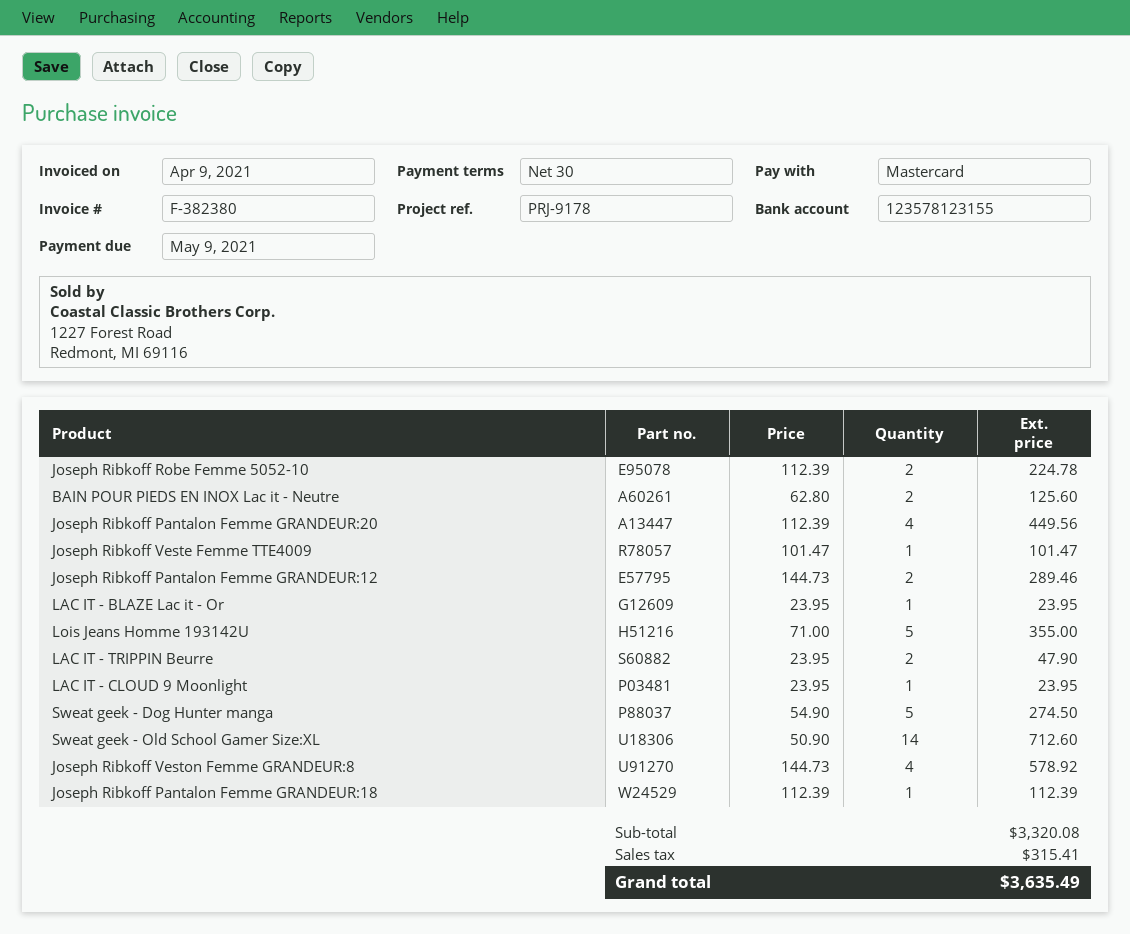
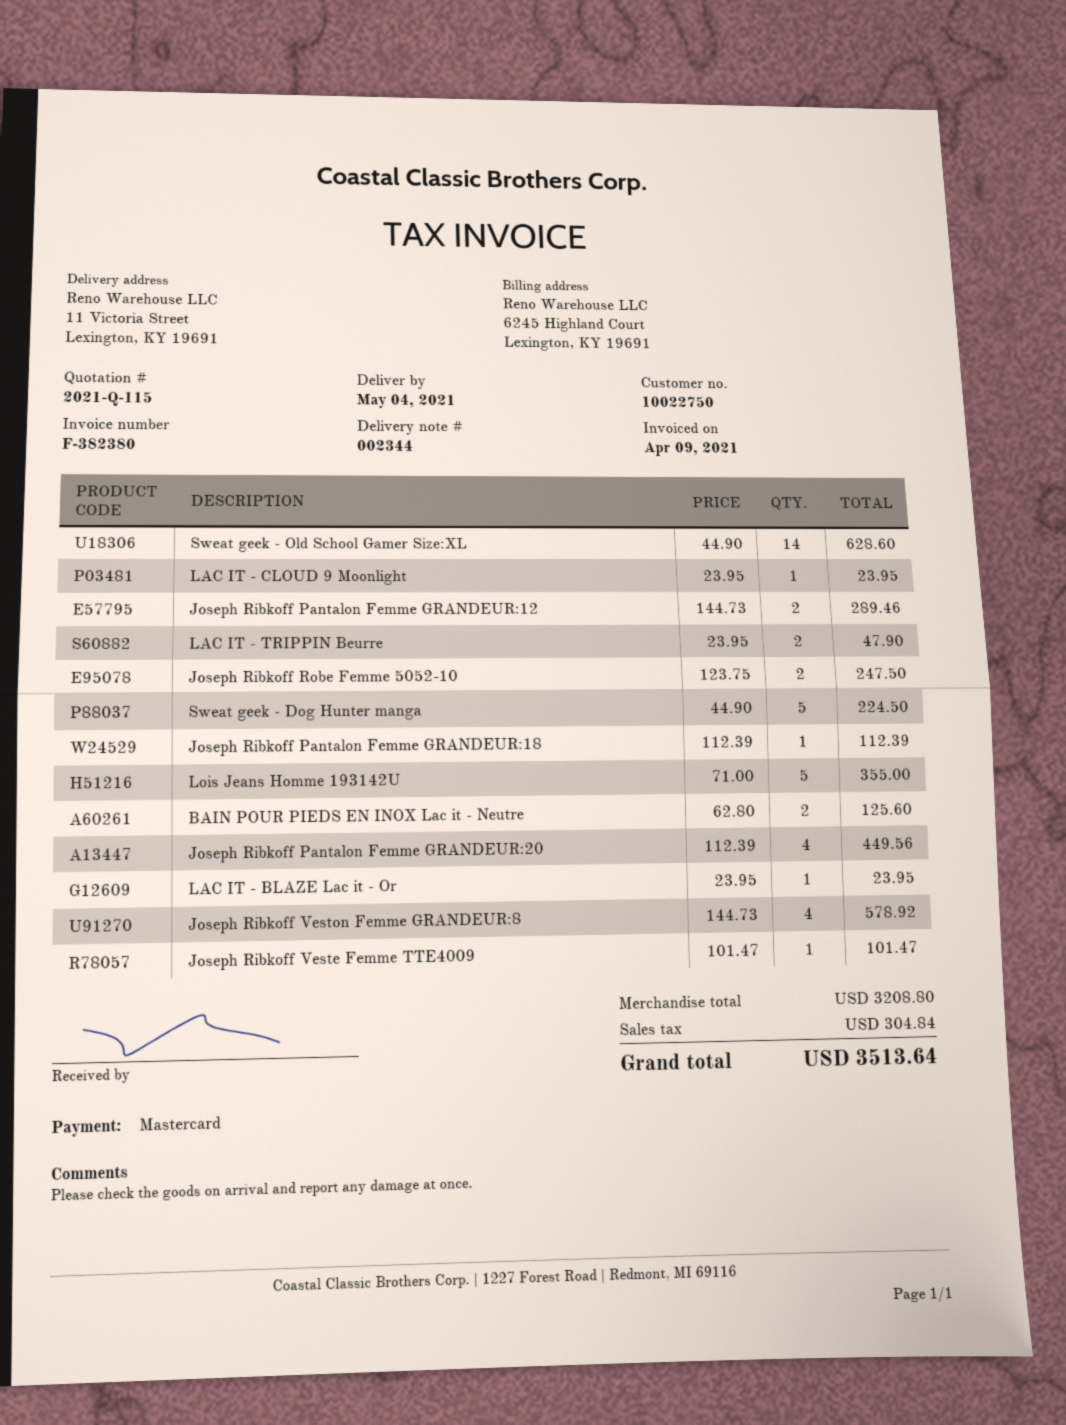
Joseph Ribkoff Robe Femme 5052-10: 2 x 112.39 = 224.78 -> 2 x 123.75 = 247.50
Sweat geek - Dog Hunter manga: 5 x 54.90 = 274.50 -> 5 x 44.90 = 224.50
Sweat geek - Old School Gamer Size:XL: 14 x 50.90 = 712.60 -> 14 x 44.90 = 628.60
subtotal: 3320.08 -> 3208.80
tax: 315.41 -> 304.84
total: 3635.49 -> 3513.64

